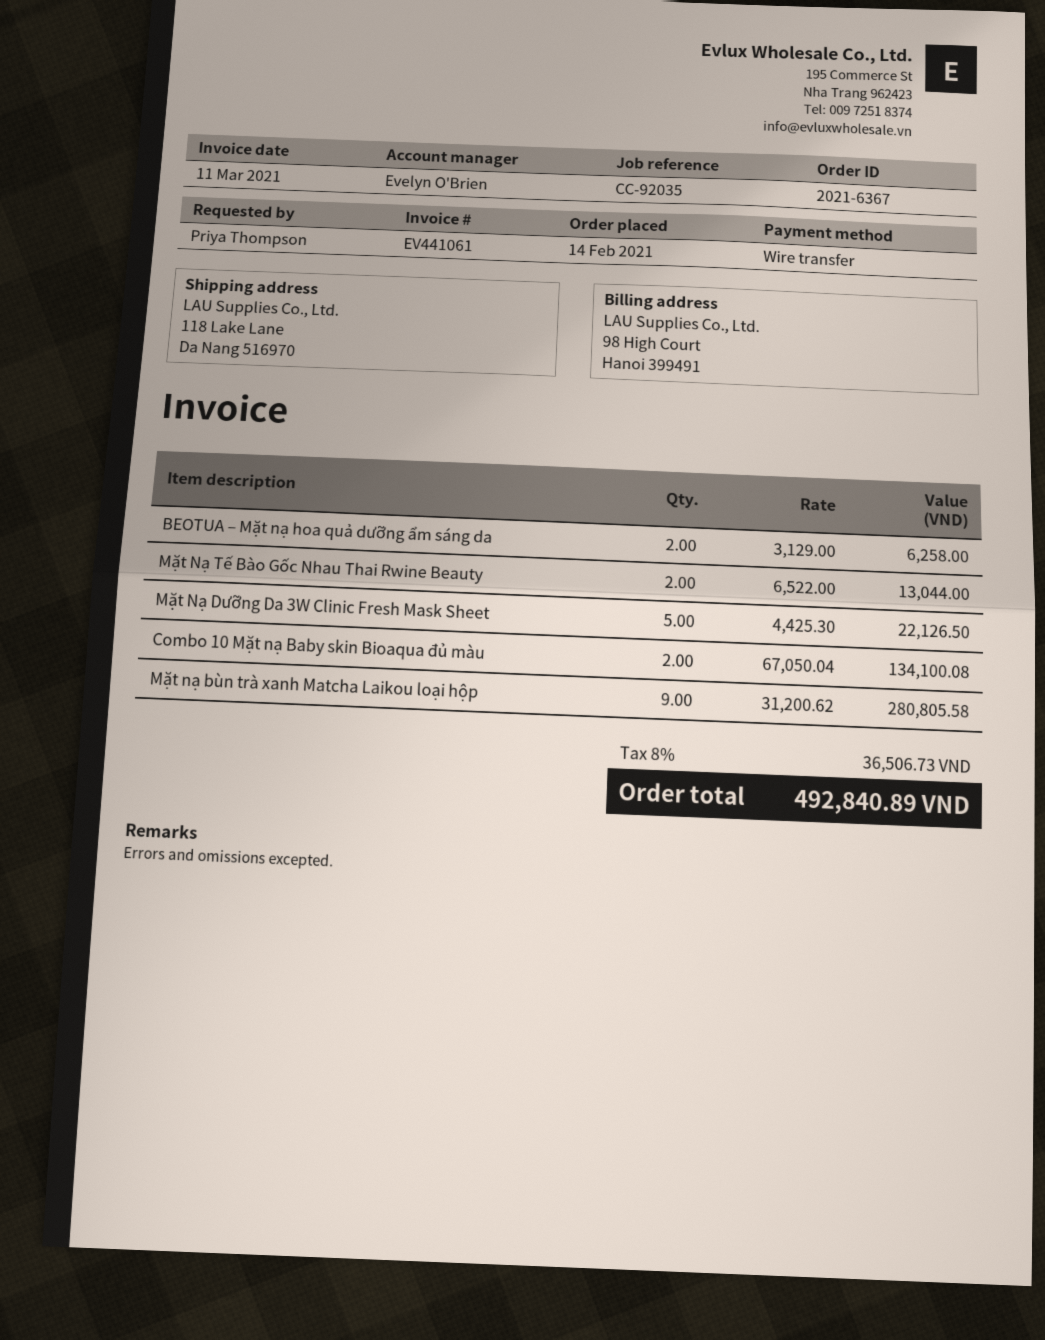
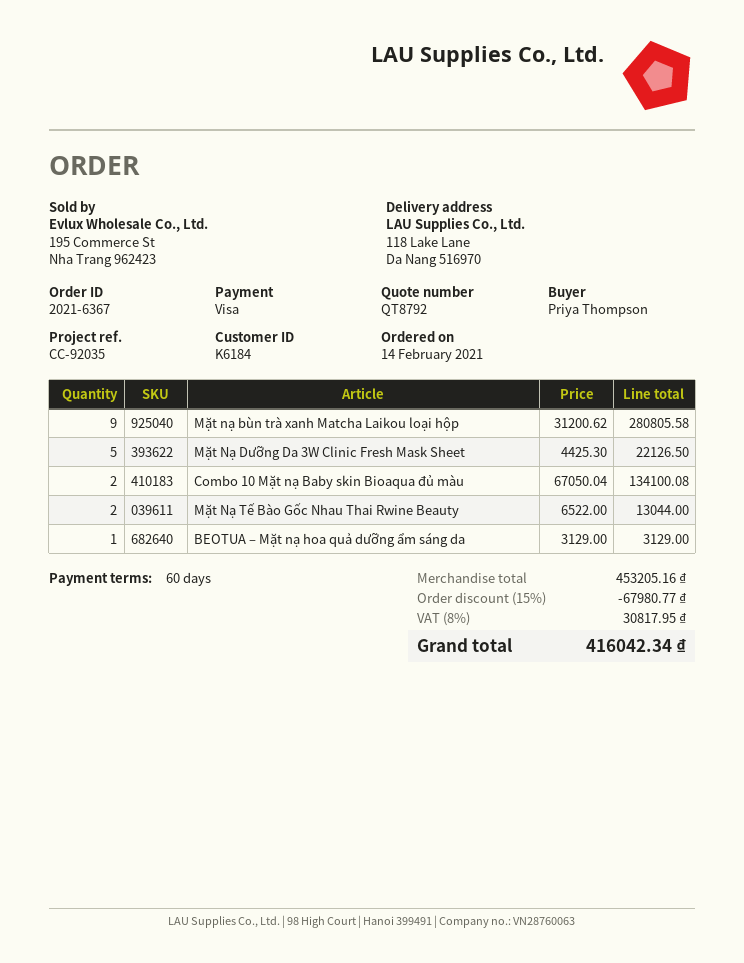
payment method: bank transfer -> Visa
BEOTUA – Mặt nạ hoa quả dưỡng ẩm sáng da: 2 x 3129.00 = 6258.00 -> 1 x 3129.00 = 3129.00
discount: none -> 15% = 67980.77
tax: 8% = 36506.73 -> 8% = 30817.95
total: 492840.89 -> 416042.34

